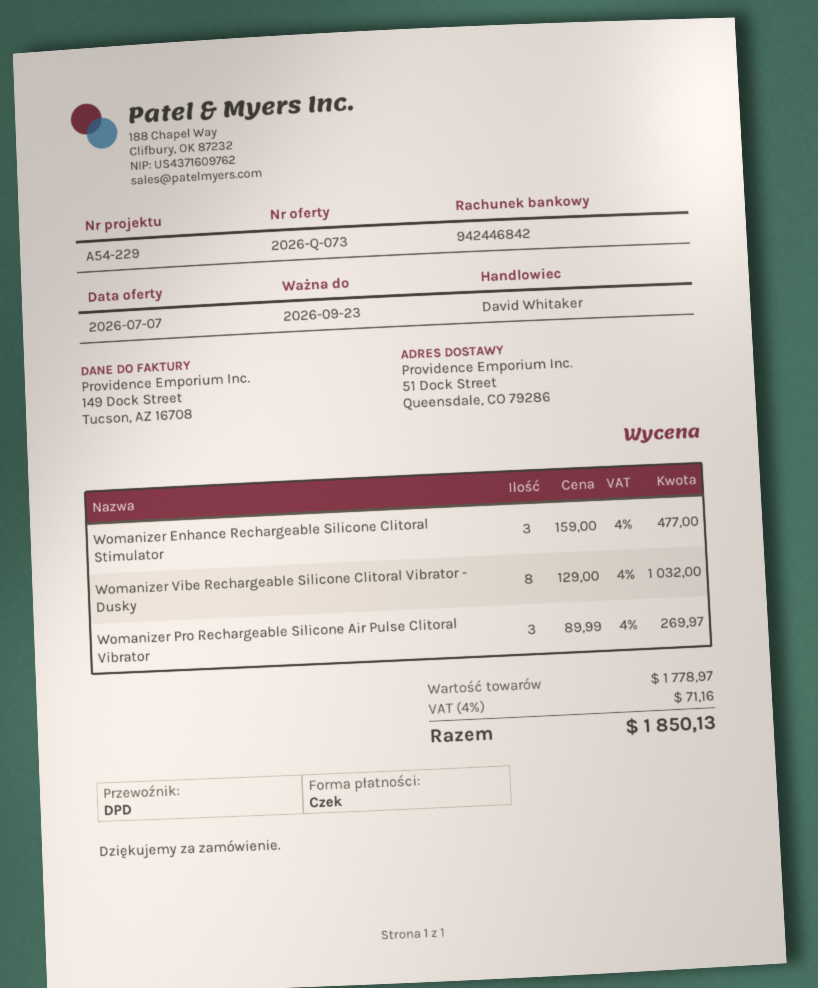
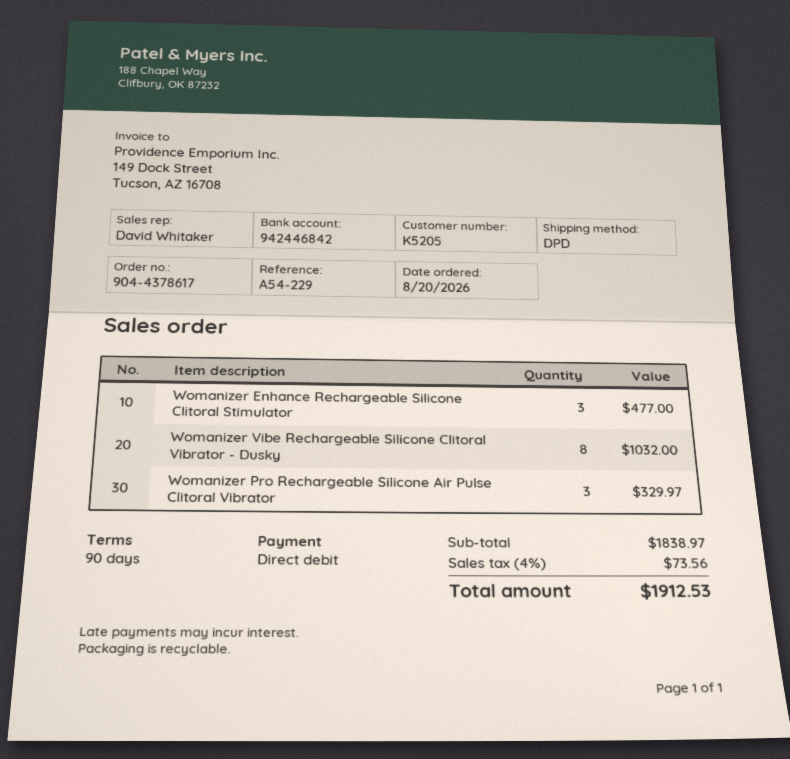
payment method: cheque -> direct debit
Womanizer Pro Rechargeable Silicone Air Pulse Clitoral Vibrator: 3 for 269.97 -> 3 for 329.97
subtotal: 1778.97 -> 1838.97
tax: 4% = 71.16 -> 4% = 73.56
total: 1850.13 -> 1912.53

